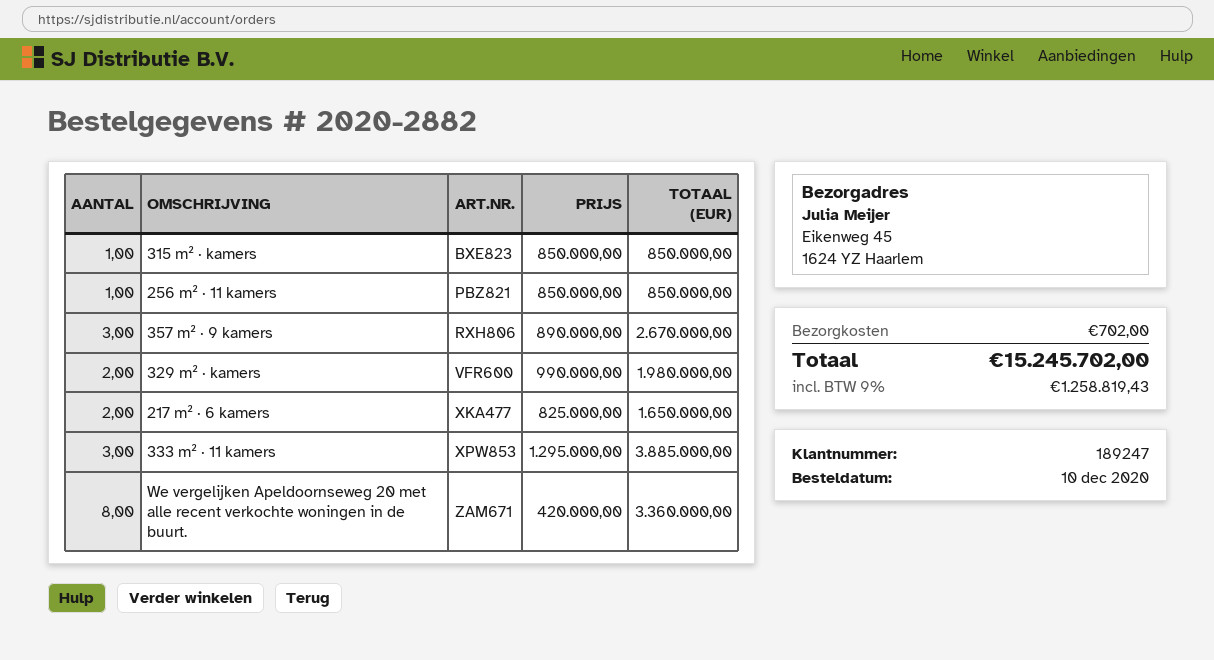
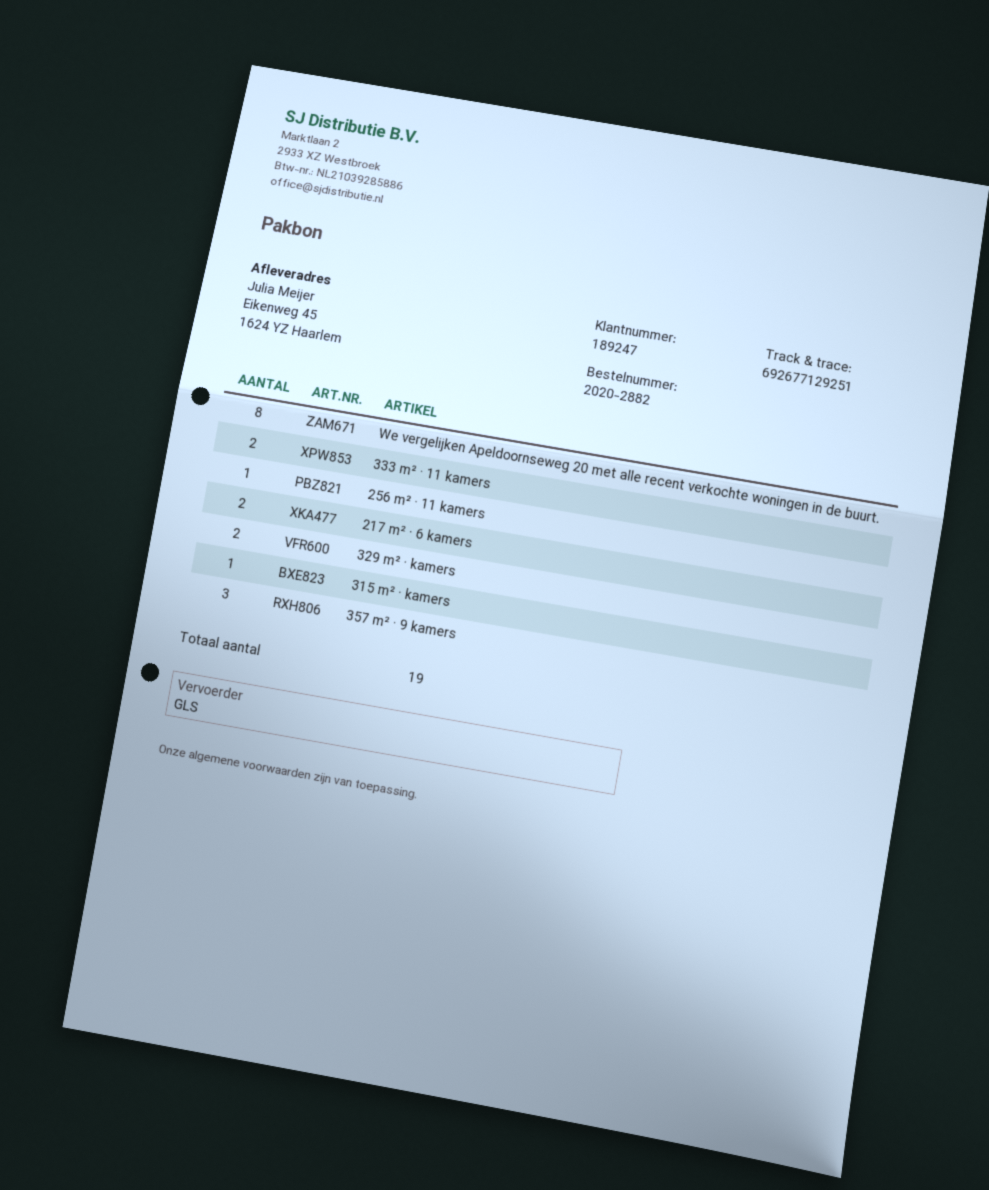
333 m² · 11 kamers: 3 -> 2

